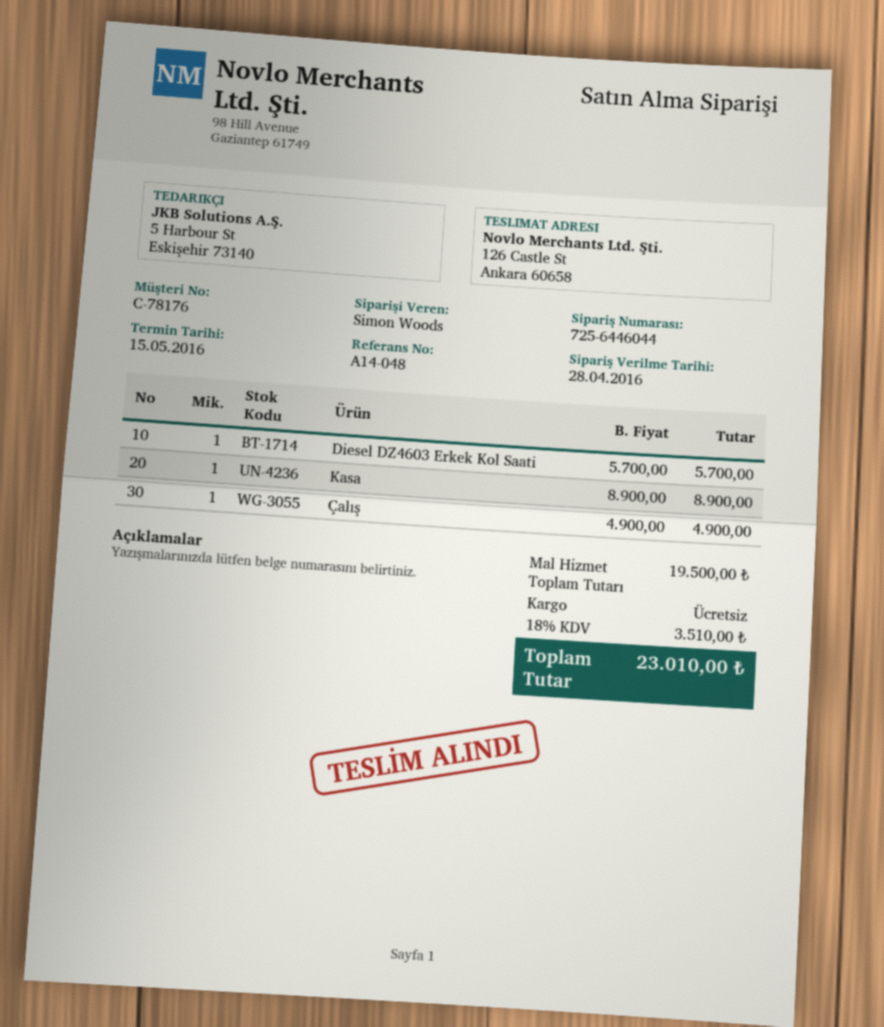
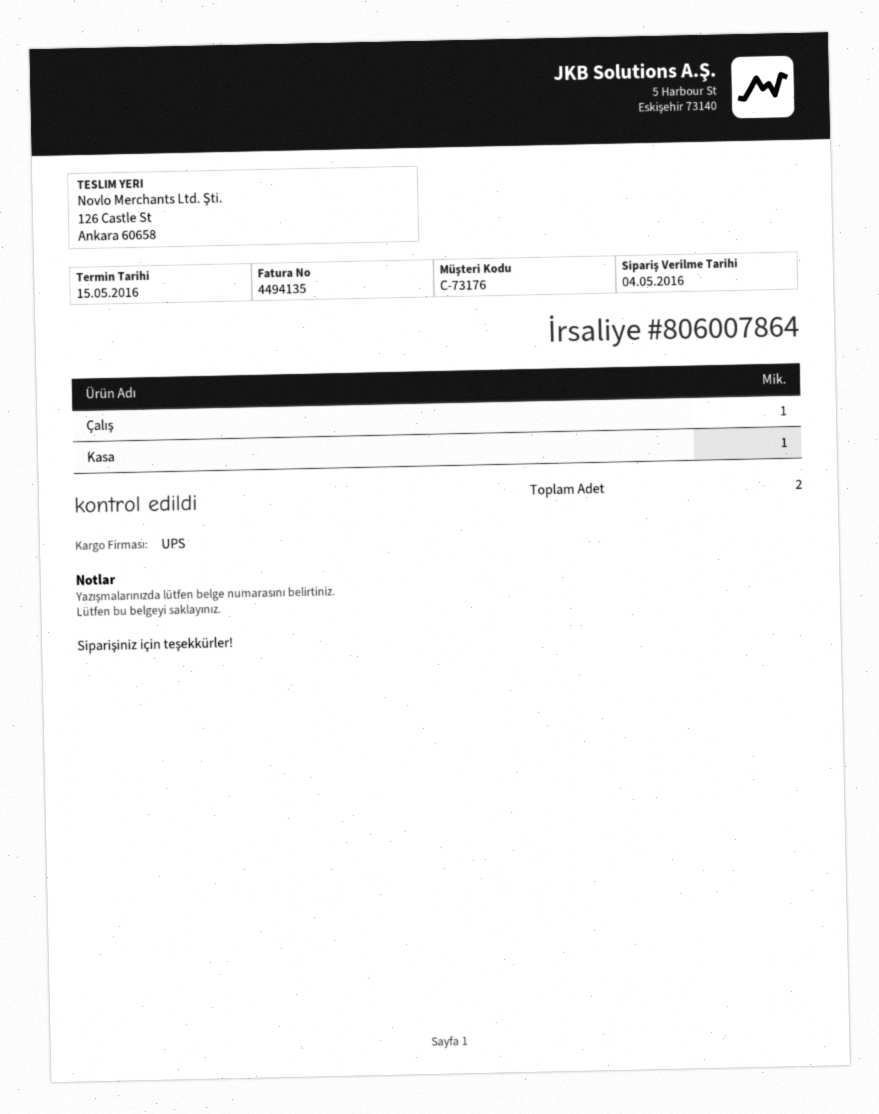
order date: 2016-04-28 -> 2016-05-04
customer number: C-78176 -> C-73176
Diesel DZ4603 Erkek Kol Saati: 1 -> none

